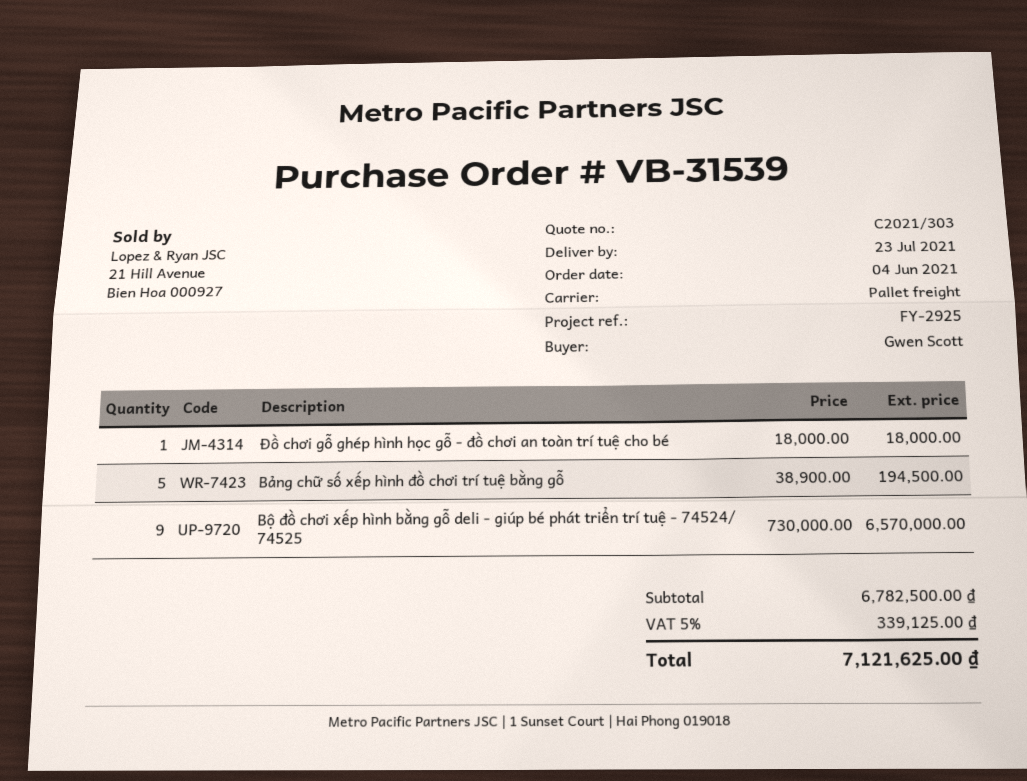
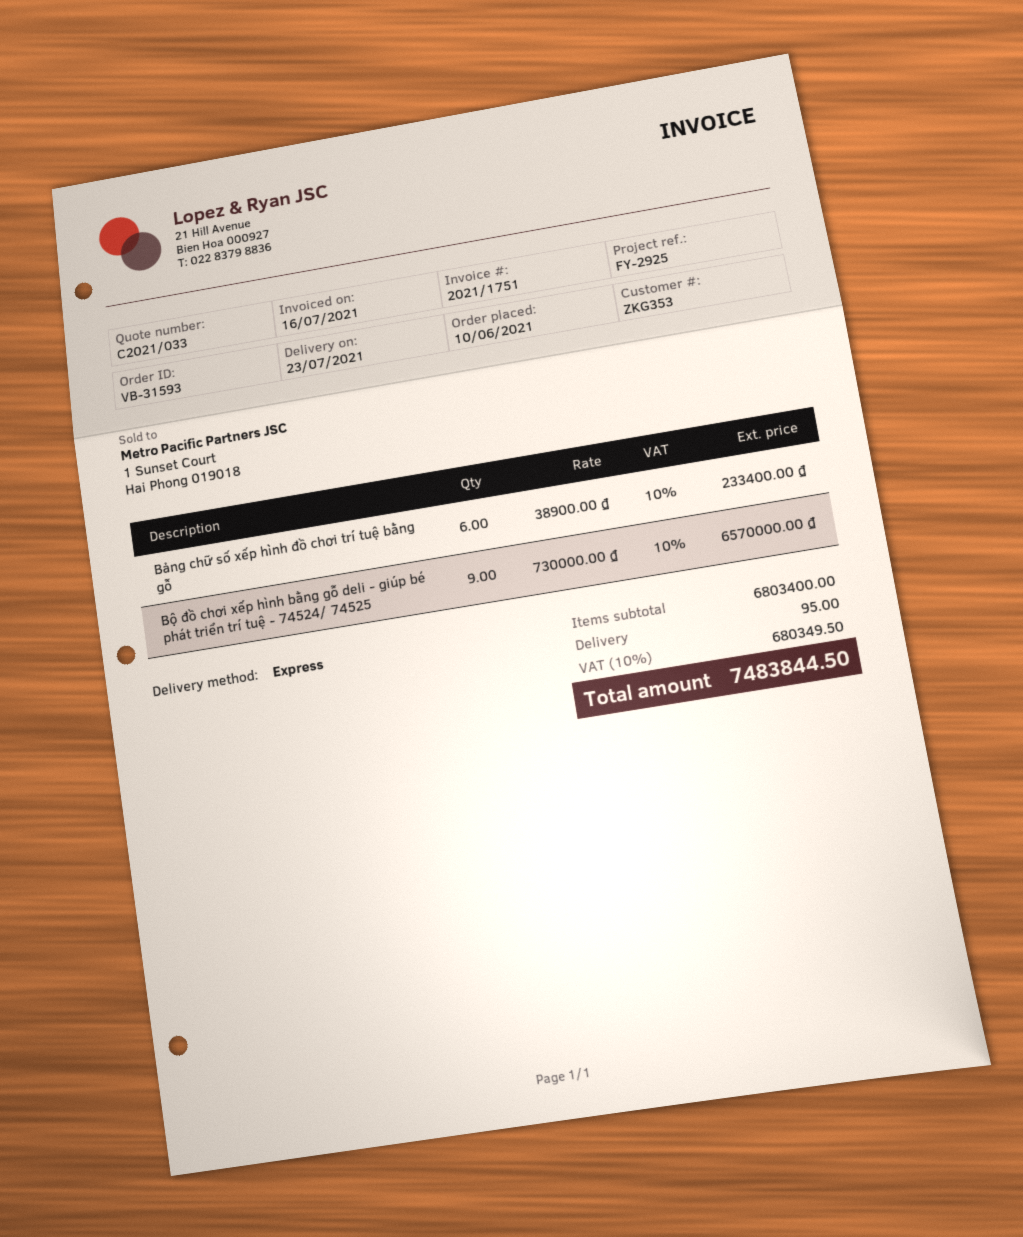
quote number: C2021/303 -> C2021/033
order number: VB-31539 -> VB-31593
order date: 2021-06-04 -> 2021-06-10
shipping method: pallet freight -> express
Đồ chơi gỗ ghép hình học gỗ - đồ chơi an toàn trí tuệ cho bé: 1 x 18000.00 = 18000.00 -> none
Bảng chữ số xếp hình đồ chơi trí tuệ bằng gỗ: 5 x 38900.00 = 194500.00 -> 6 x 38900.00 = 233400.00
subtotal: 6782500.00 -> 6803400.00
shipping: none -> 95.00
tax: 5% = 339125.00 -> 10% = 680349.50
total: 7121625.00 -> 7483844.50

